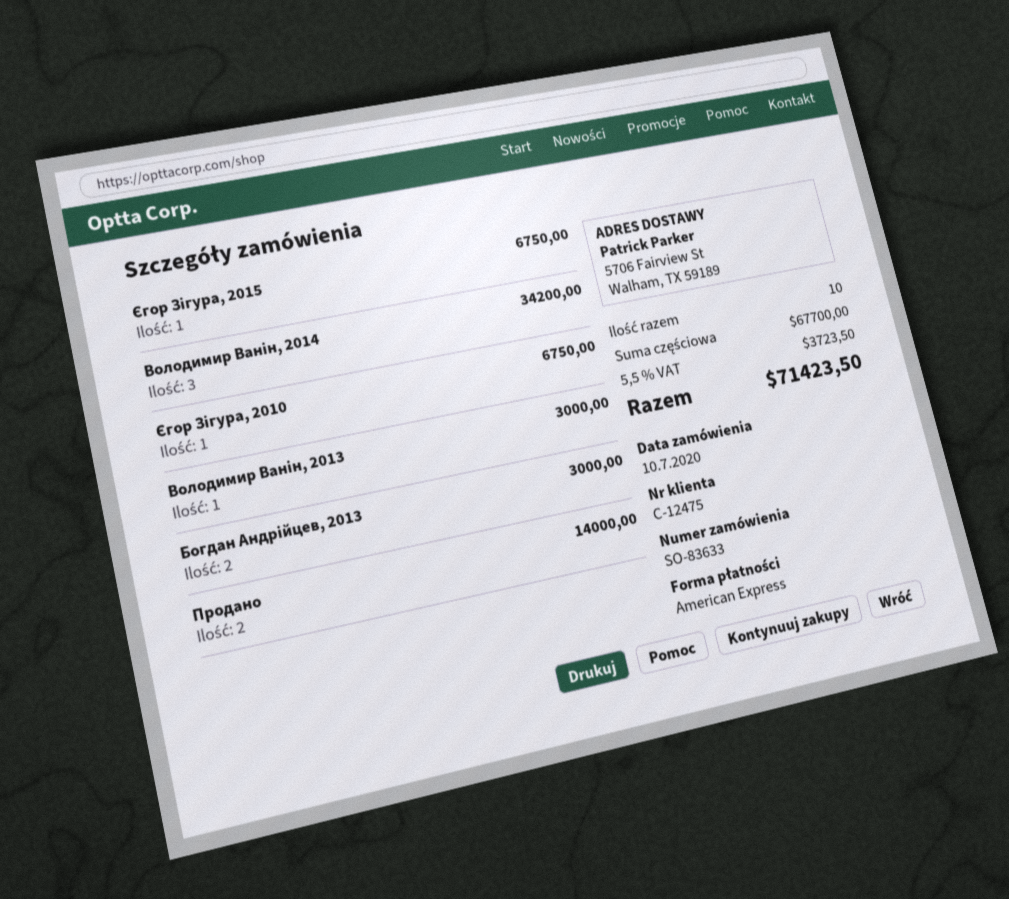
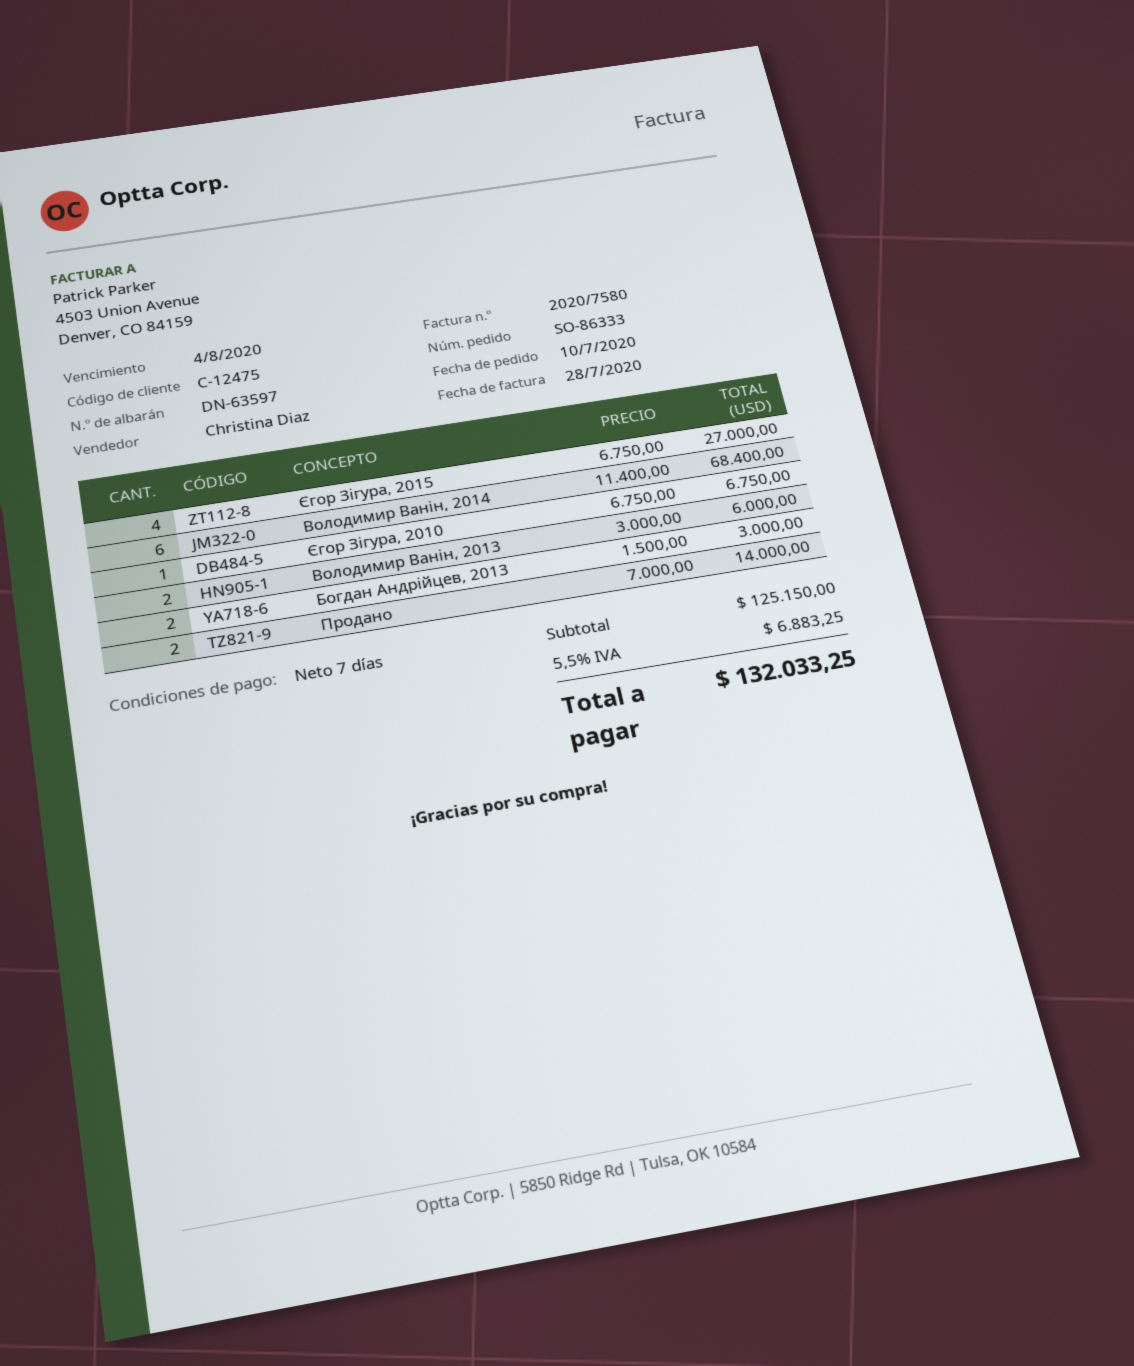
order number: SO-83633 -> SO-86333
Єгор Зігура, 2015: 1 for 6750.00 -> 4 for 27000.00
Володимир Ванін, 2014: 3 for 34200.00 -> 6 for 68400.00
Володимир Ванін, 2013: 1 for 3000.00 -> 2 for 6000.00
subtotal: 67700.00 -> 125150.00
tax: 5.5% = 3723.50 -> 5.5% = 6883.25
total: 71423.50 -> 132033.25

